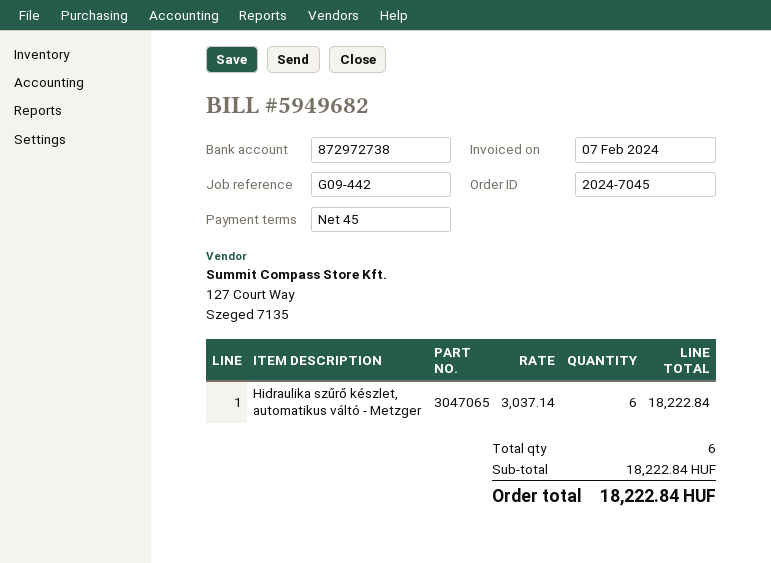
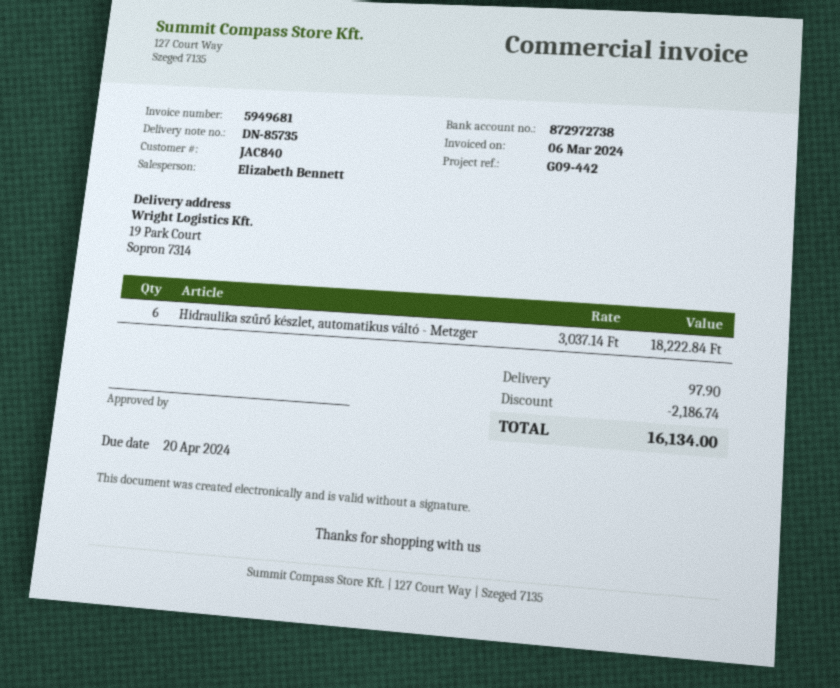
invoice number: 5949682 -> 5949681
invoice date: 2024-02-07 -> 2024-03-06
discount: none -> 2186.74
shipping: none -> 97.90
total: 18222.84 -> 16134.00

